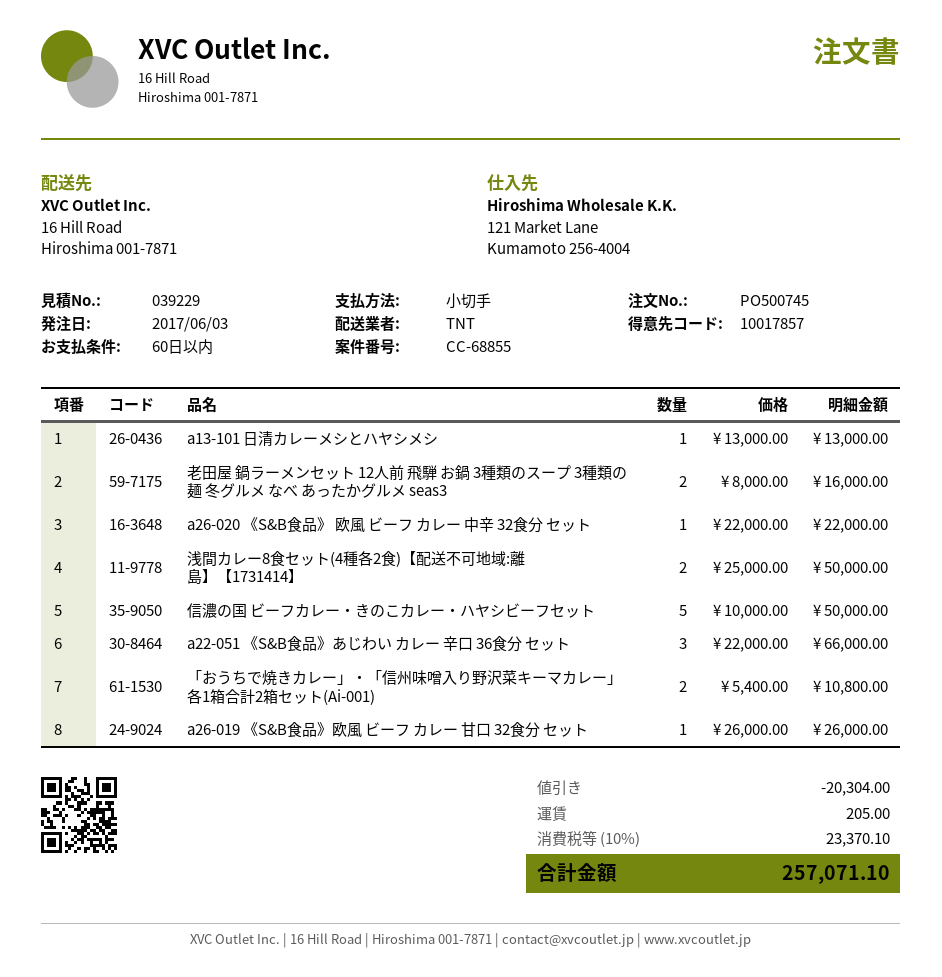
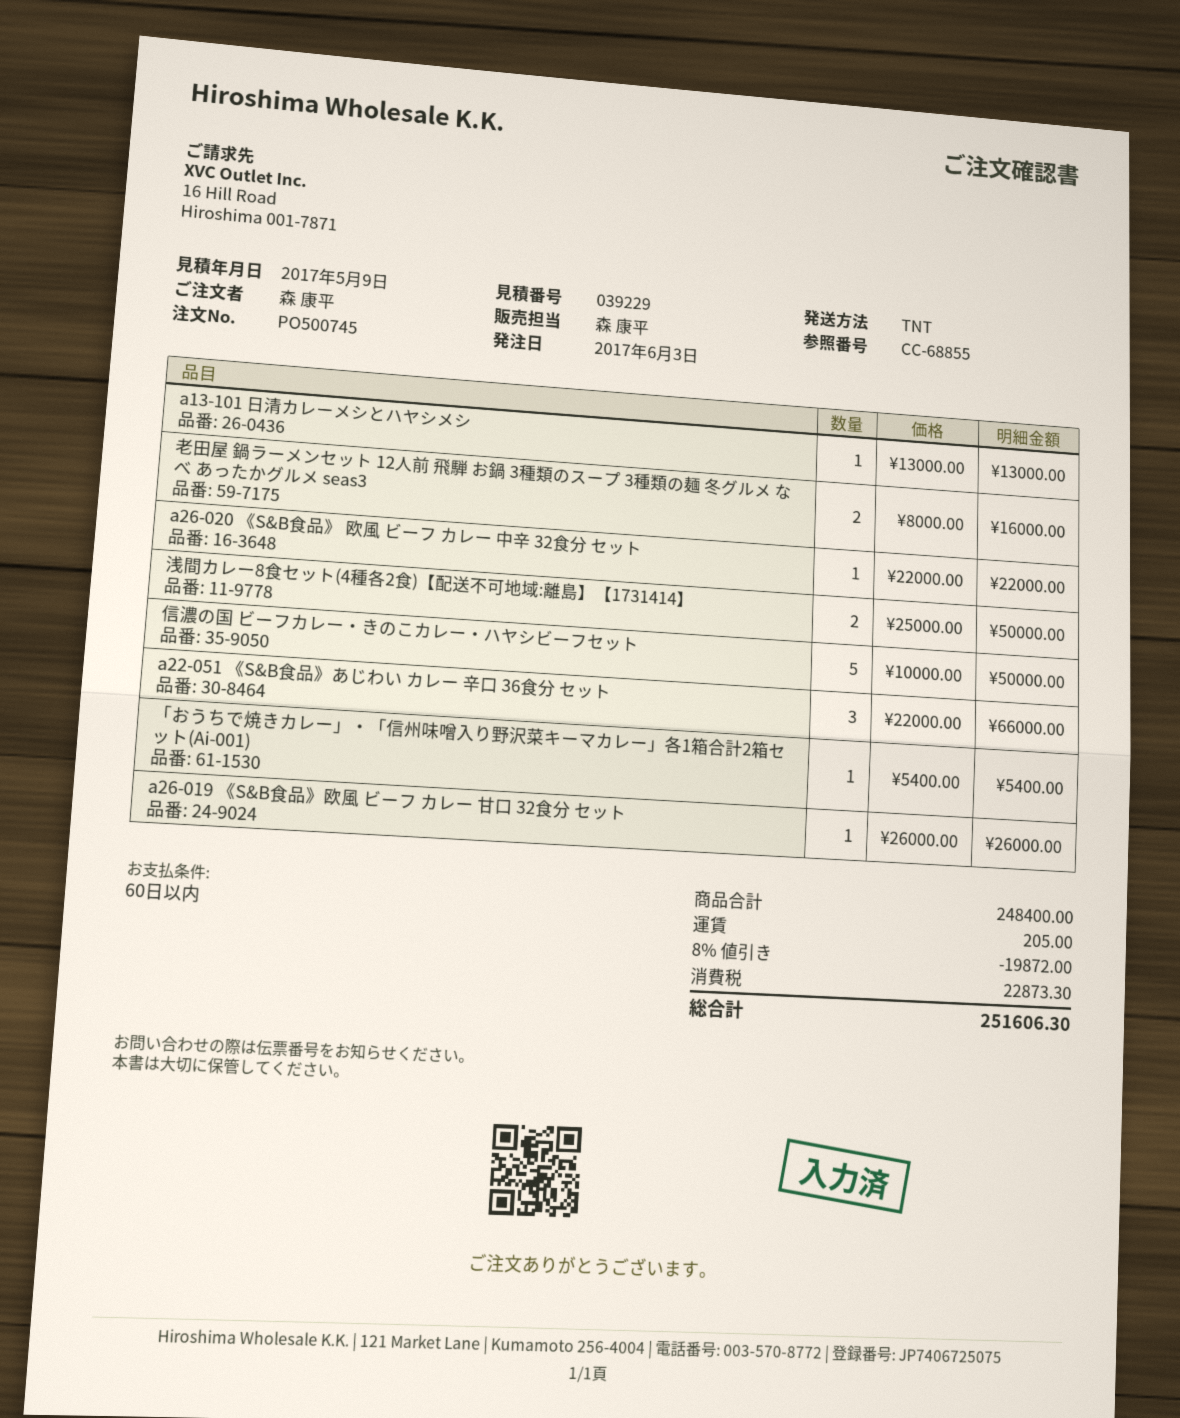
「おうちで焼きカレー」・「信州味噌入り野沢菜キーマカレー」各1箱合計2箱セット(Ai-001): 2 x 5400.00 = 10800.00 -> 1 x 5400.00 = 5400.00
discount: 20304.00 -> 19872.00
tax: 23370.10 -> 22873.30
total: 257071.10 -> 251606.30

